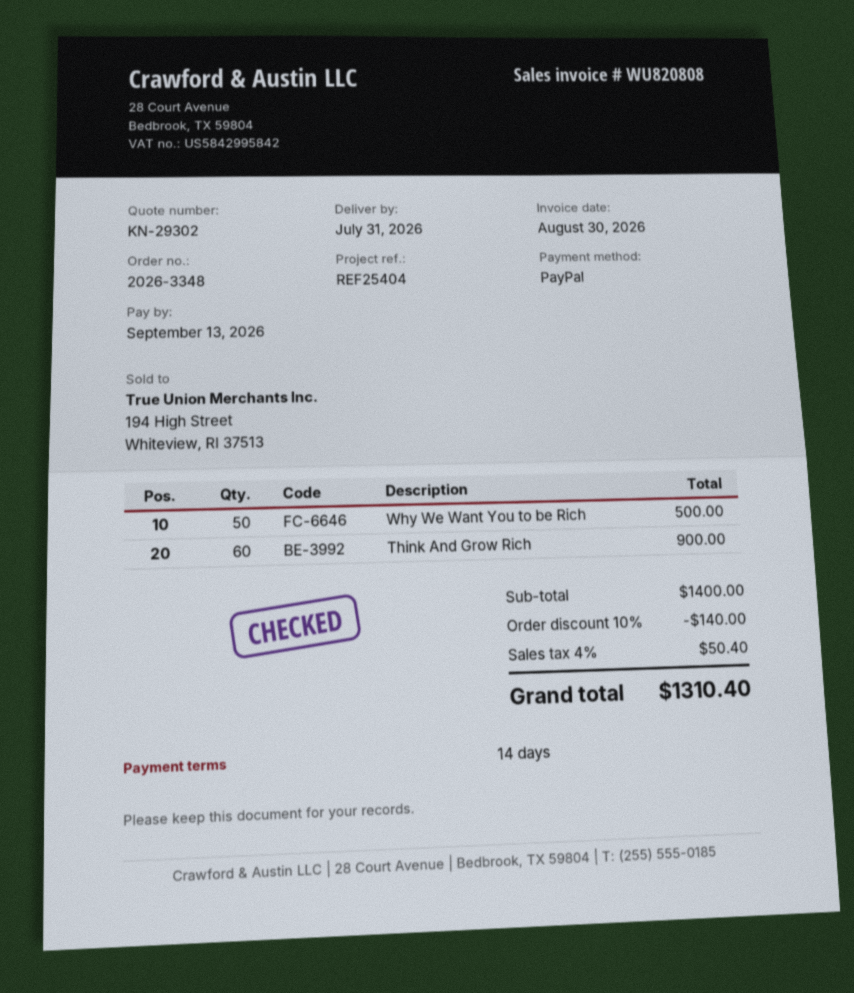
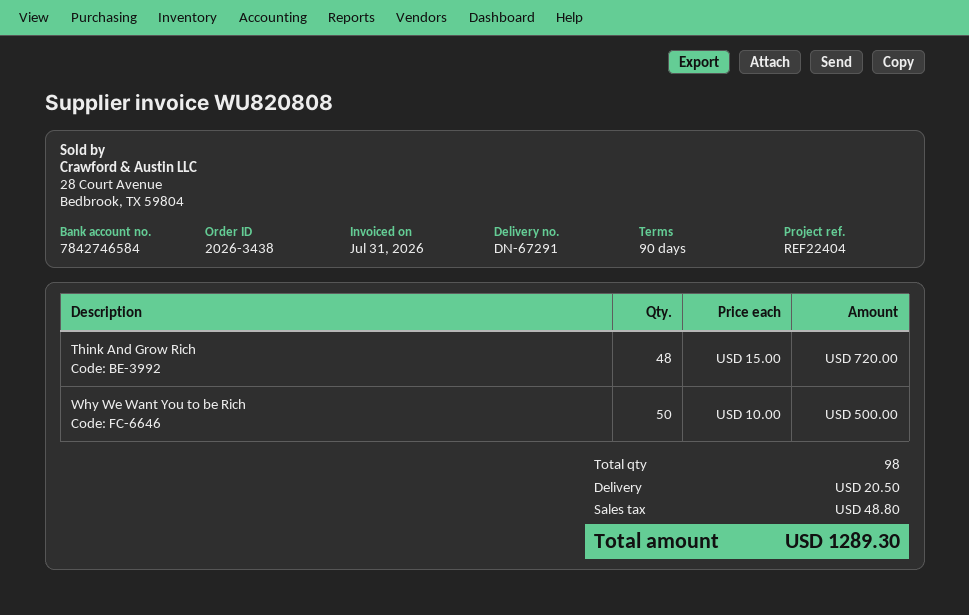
order number: 2026-3348 -> 2026-3438
invoice date: 2026-08-30 -> 2026-07-31
payment terms: 14 days -> 90 days
reference: REF25404 -> REF22404
Think And Grow Rich: 60 for 900.00 -> 48 for 720.00
discount: 10% = 140.00 -> none
shipping: none -> 20.50
tax: 50.40 -> 48.80
total: 1310.40 -> 1289.30

